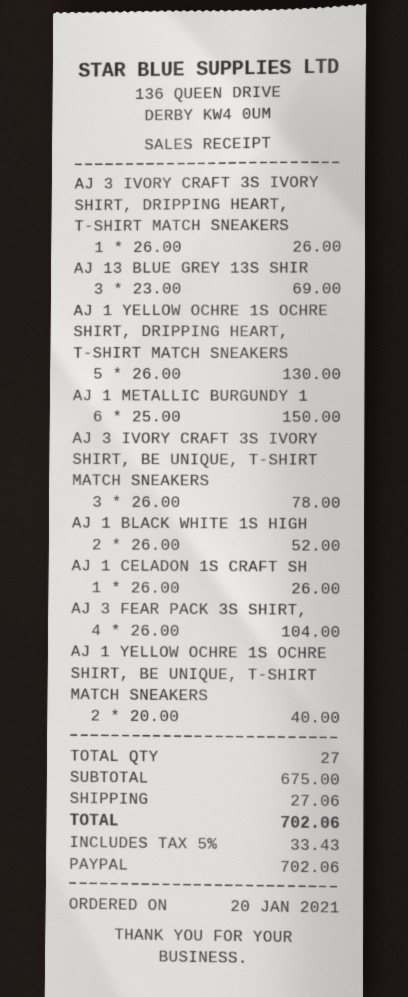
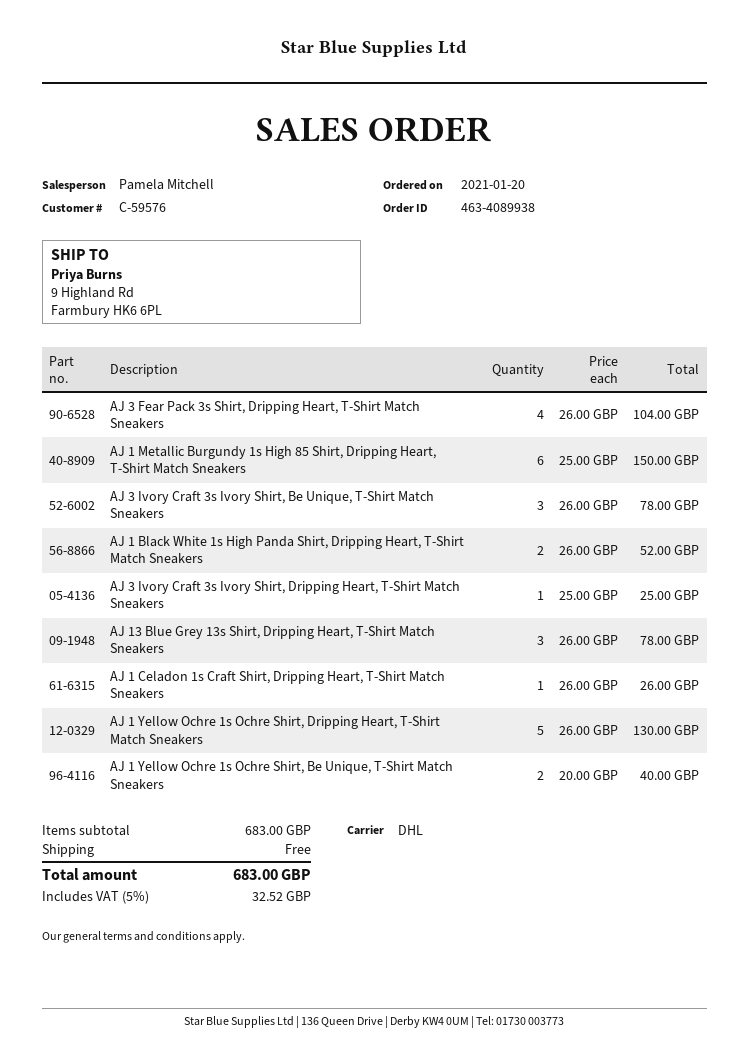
AJ 3 IVORY CRAFT 3S IVORY SHIRT, DRIPPING HEART, T-SHIRT MATCH SNEAKERS: 1 x 26.00 = 26.00 -> 1 x 25.00 = 25.00
AJ 13 BLUE GREY 13S SHIR: 3 x 23.00 = 69.00 -> 3 x 26.00 = 78.00
subtotal: 675.00 -> 683.00
shipping: 27.06 -> 0.00
tax: 5% = 33.43 -> 5% = 32.52
total: 702.06 -> 683.00

